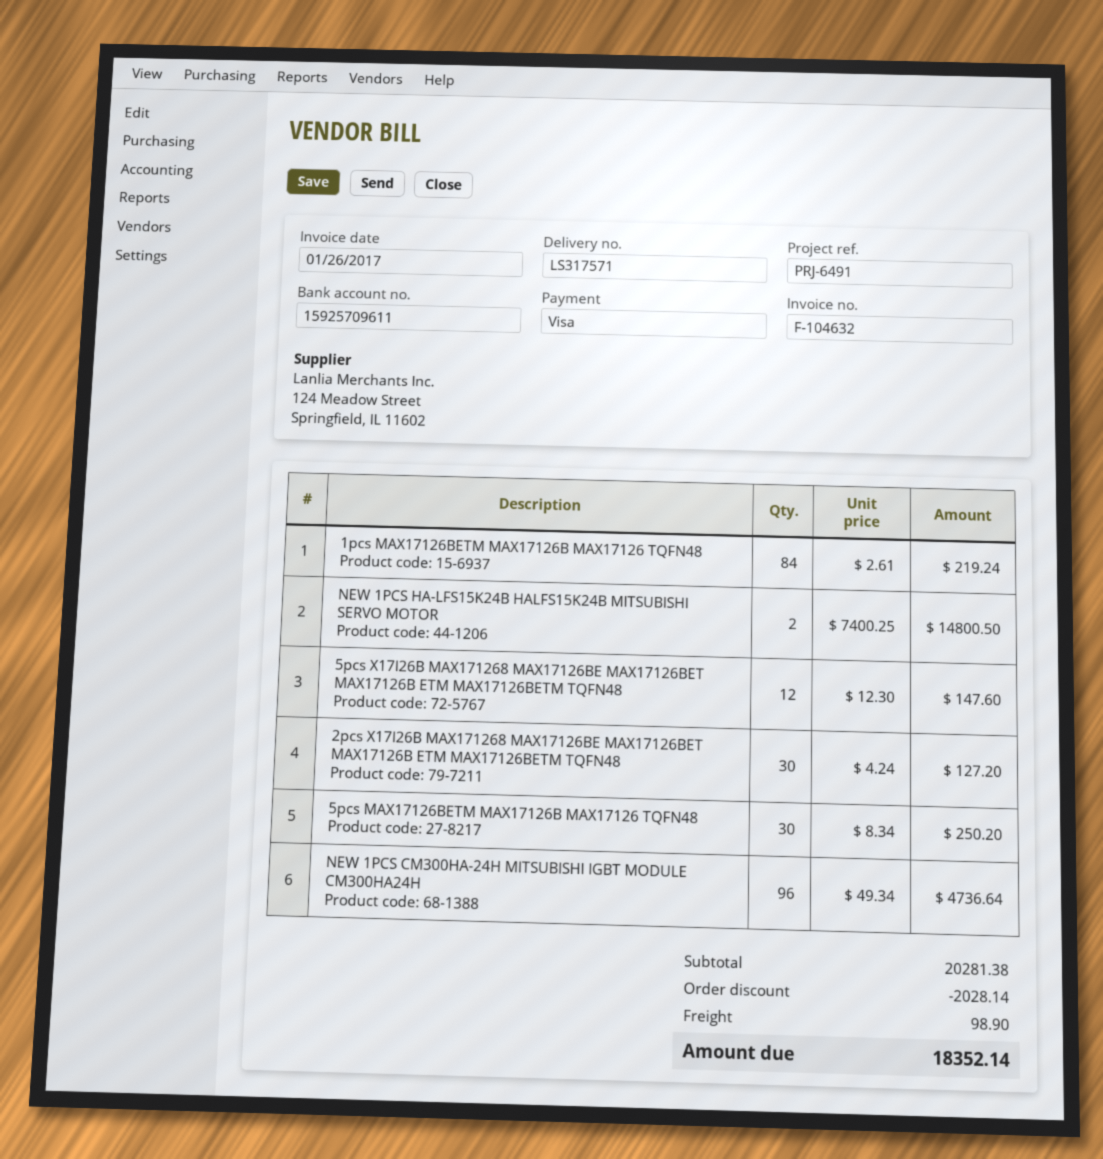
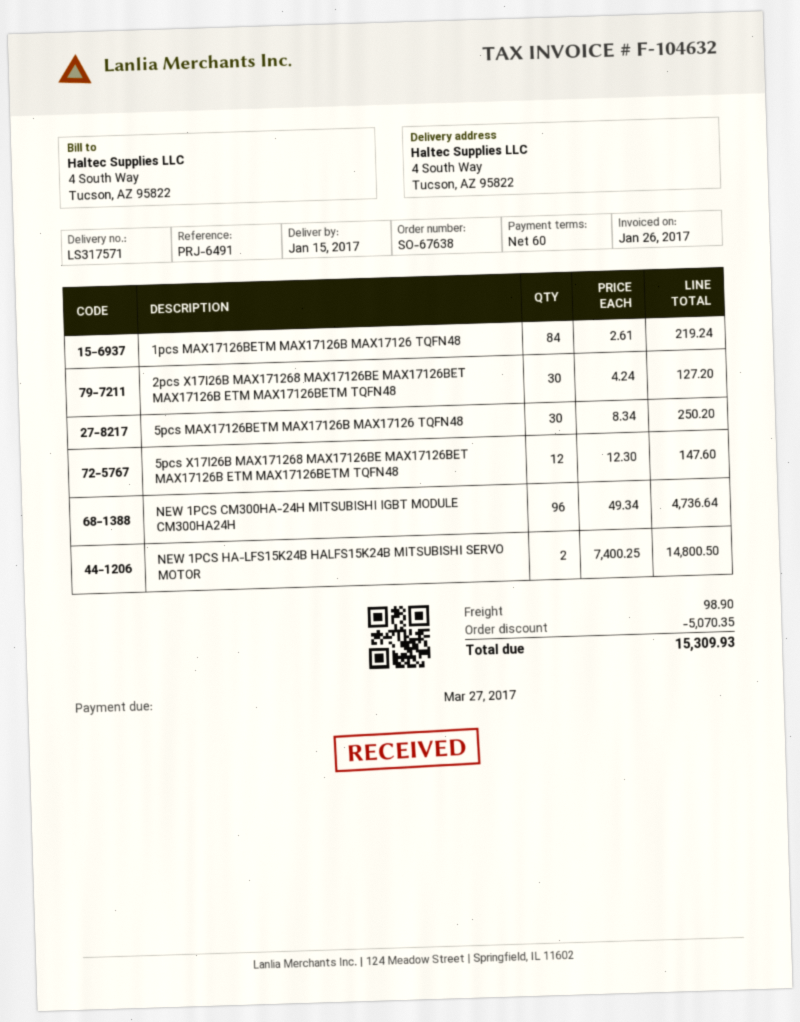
discount: 2028.14 -> 5070.35
total: 18352.14 -> 15309.93

